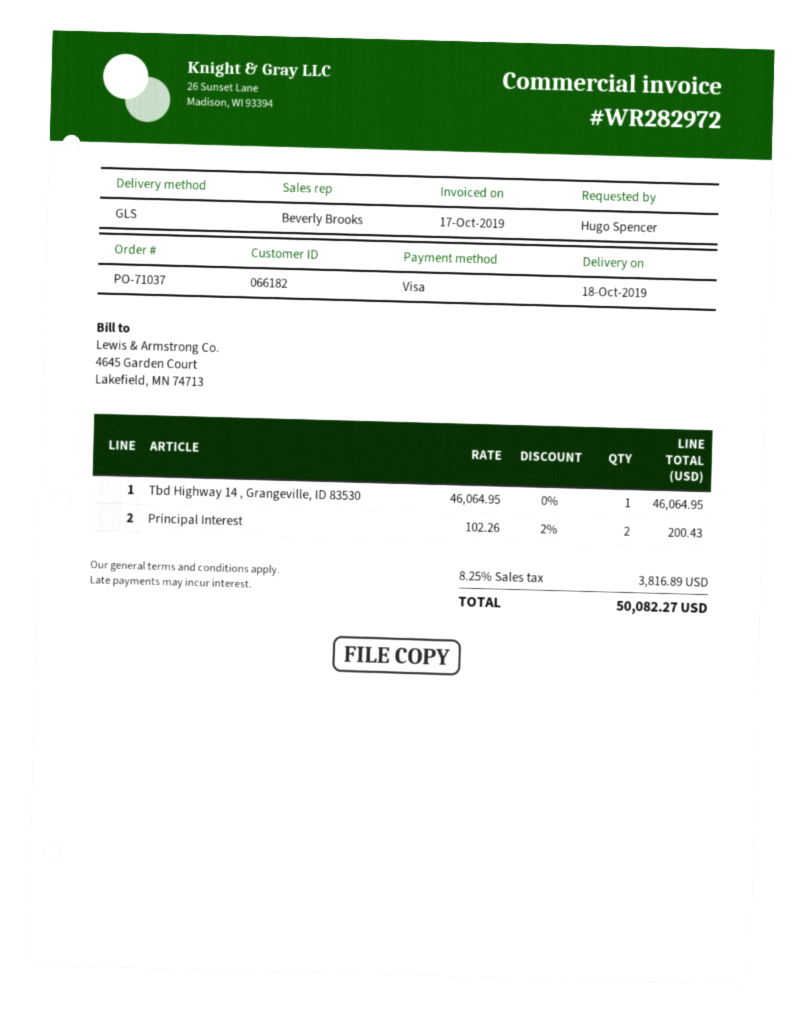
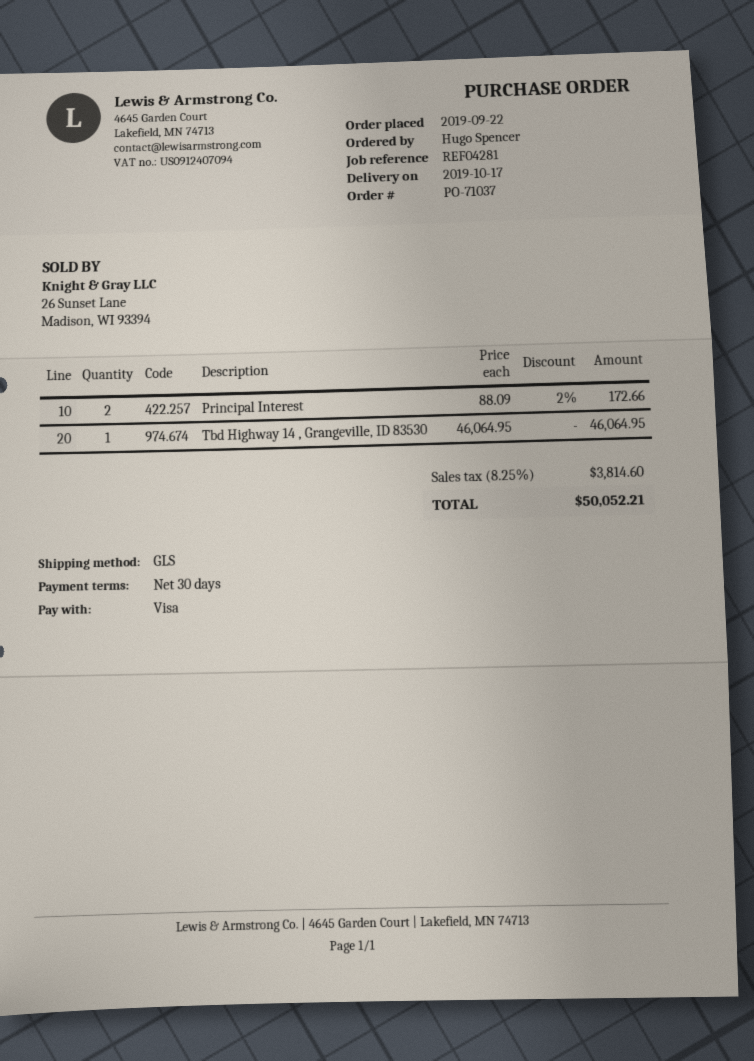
delivery date: 2019-10-18 -> 2019-10-17
Principal Interest: 2 x 102.26 - 2% = 200.43 -> 2 x 88.09 - 2% = 172.66
tax: 8.25% = 3816.89 -> 8.25% = 3814.60
total: 50082.27 -> 50052.21

